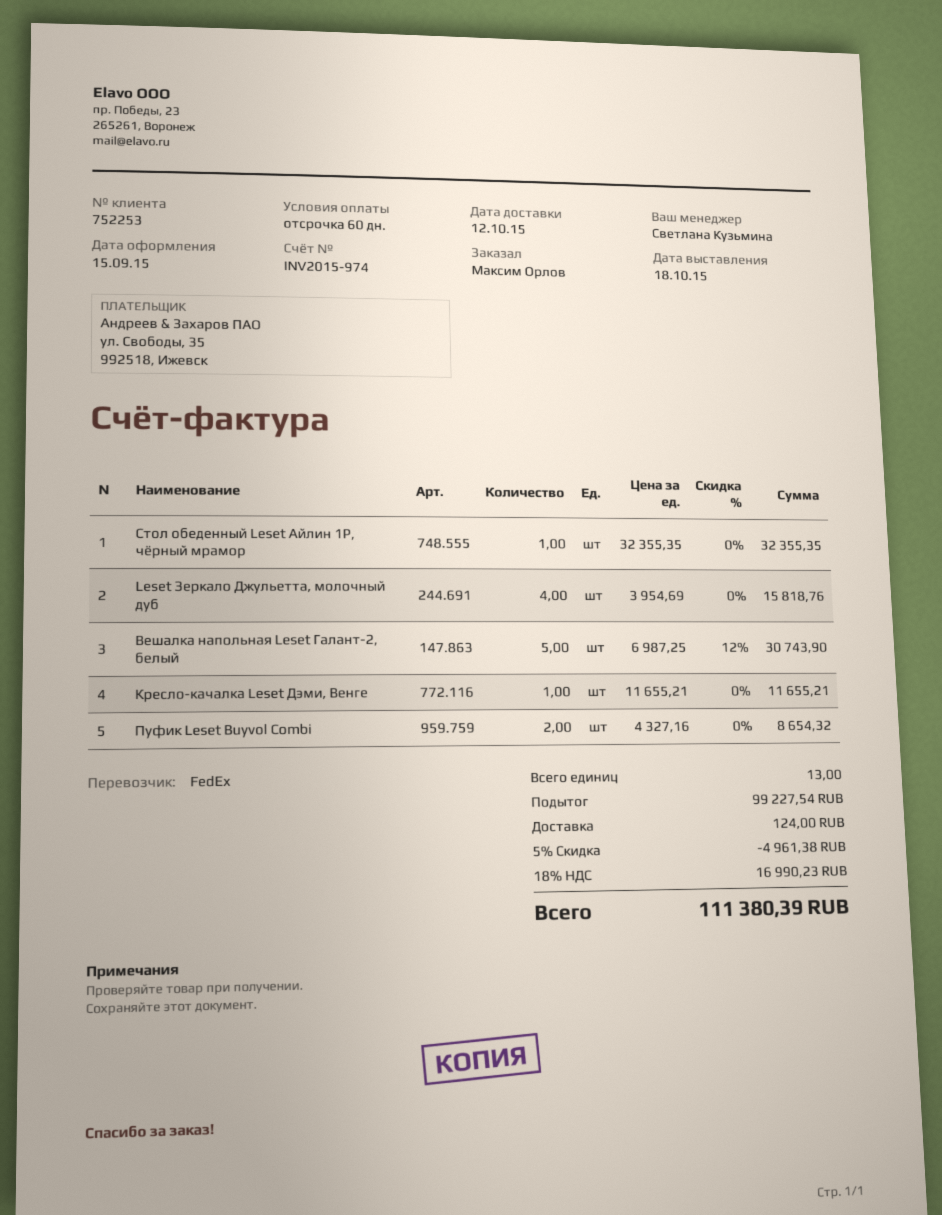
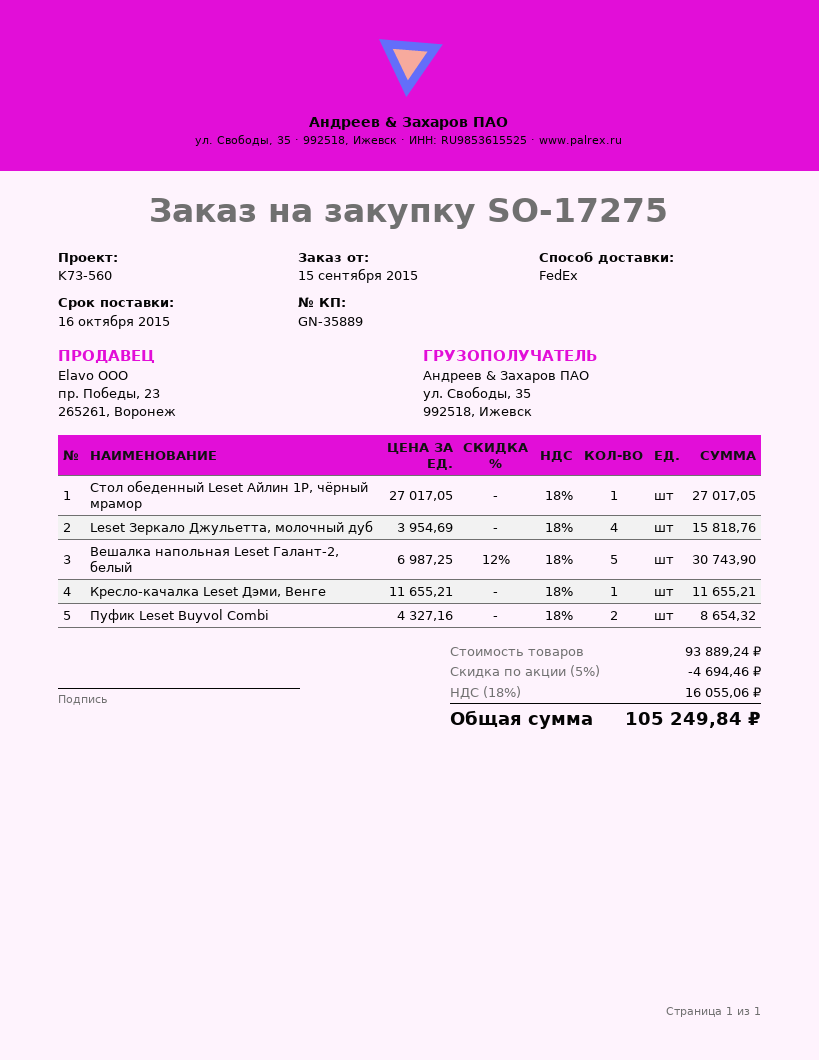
delivery date: 2015-10-12 -> 2015-10-16
Стол обеденный Leset Айлин 1Р, чёрный мрамор: 1 x 32355.35 = 32355.35 -> 1 x 27017.05 = 27017.05
subtotal: 99227.54 -> 93889.24
discount: 5% = 4961.38 -> 5% = 4694.46
shipping: 124.00 -> none
tax: 18% = 16990.23 -> 18% = 16055.06
total: 111380.39 -> 105249.84

